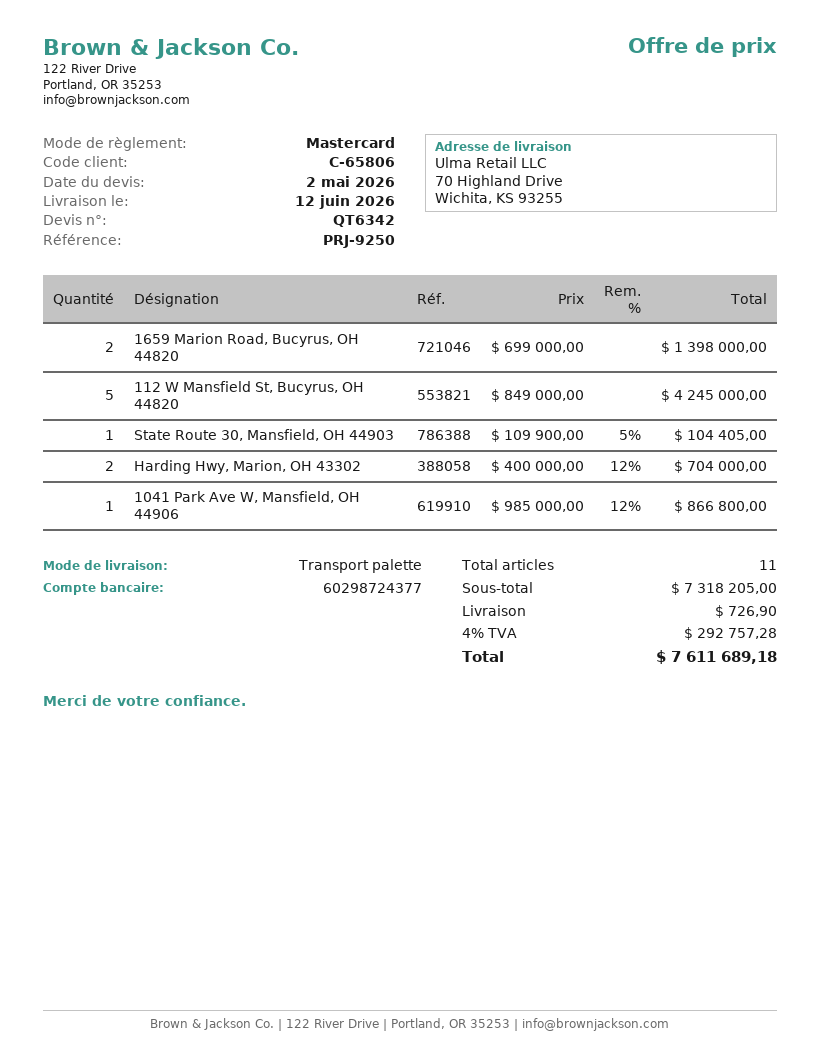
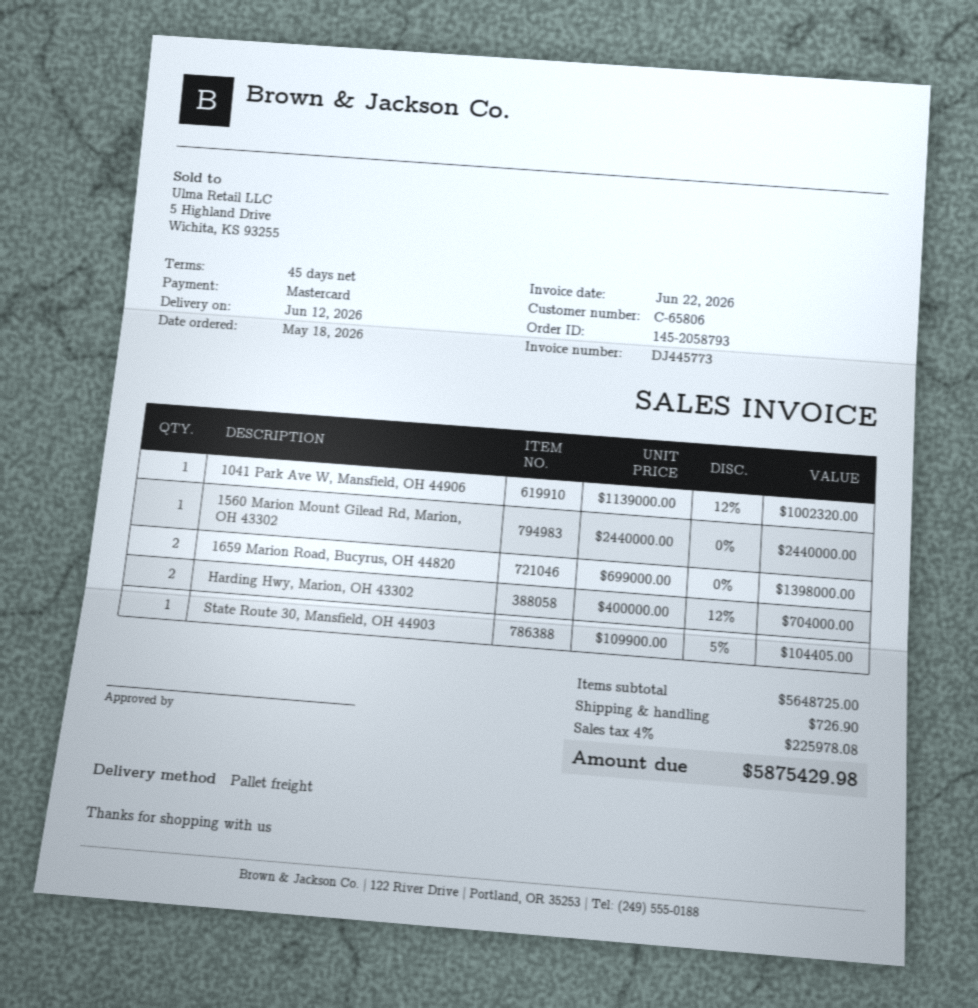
112 W Mansfield St, Bucyrus, OH 44820: 5 x 849000.00 = 4245000.00 -> none
1041 Park Ave W, Mansfield, OH 44906: 1 x 985000.00 - 12% = 866800.00 -> 1 x 1139000.00 - 12% = 1002320.00
1560 Marion Mount Gilead Rd, Marion, OH 43302: none -> 1 x 2440000.00 = 2440000.00
subtotal: 7318205.00 -> 5648725.00
tax: 4% = 292757.28 -> 4% = 225978.08
total: 7611689.18 -> 5875429.98

